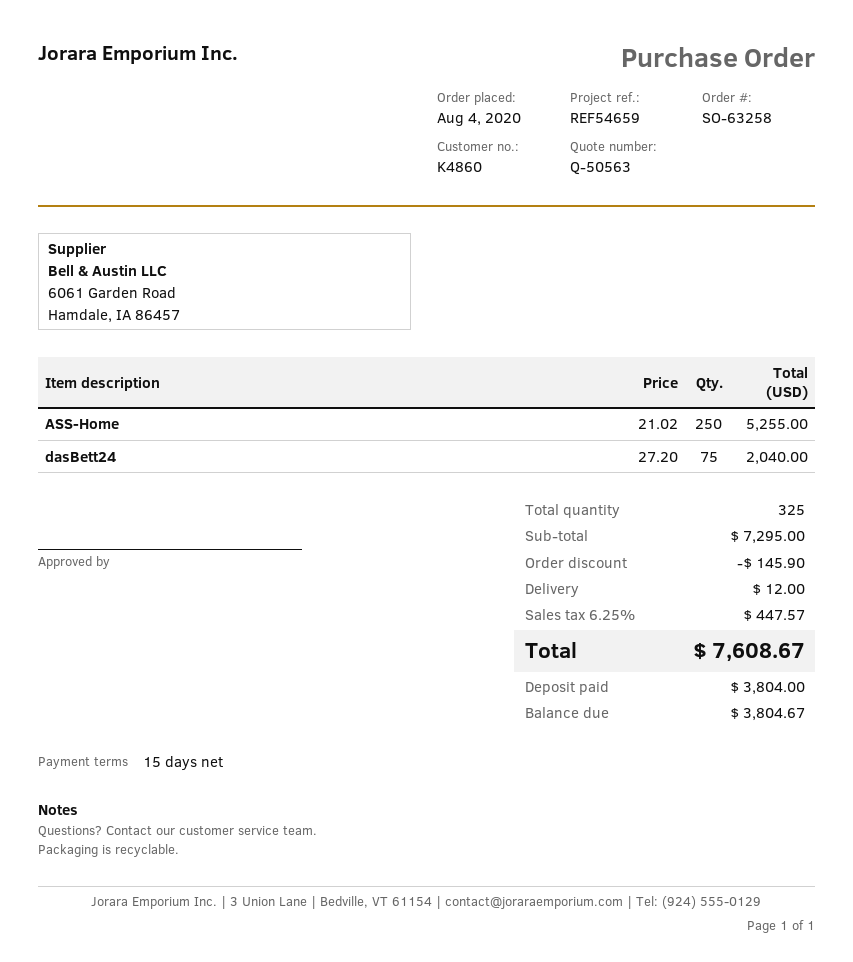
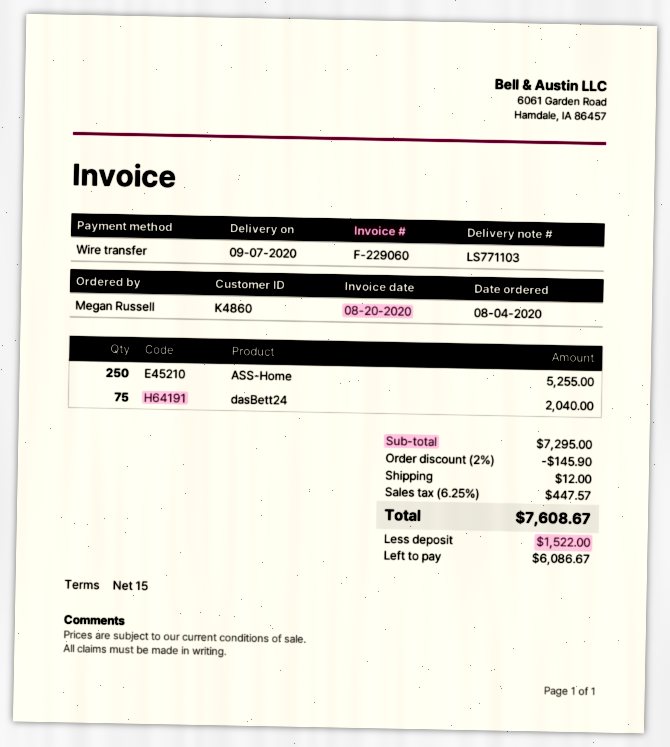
deposit: 3804.00 -> 1522.00
balance: 3804.67 -> 6086.67

